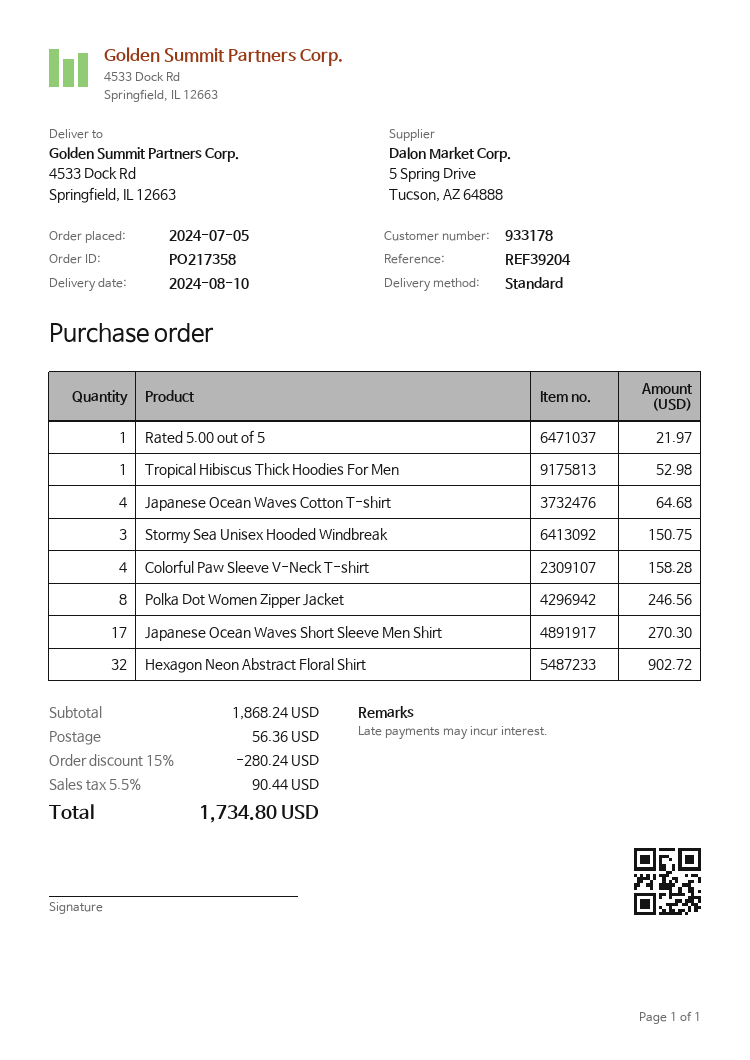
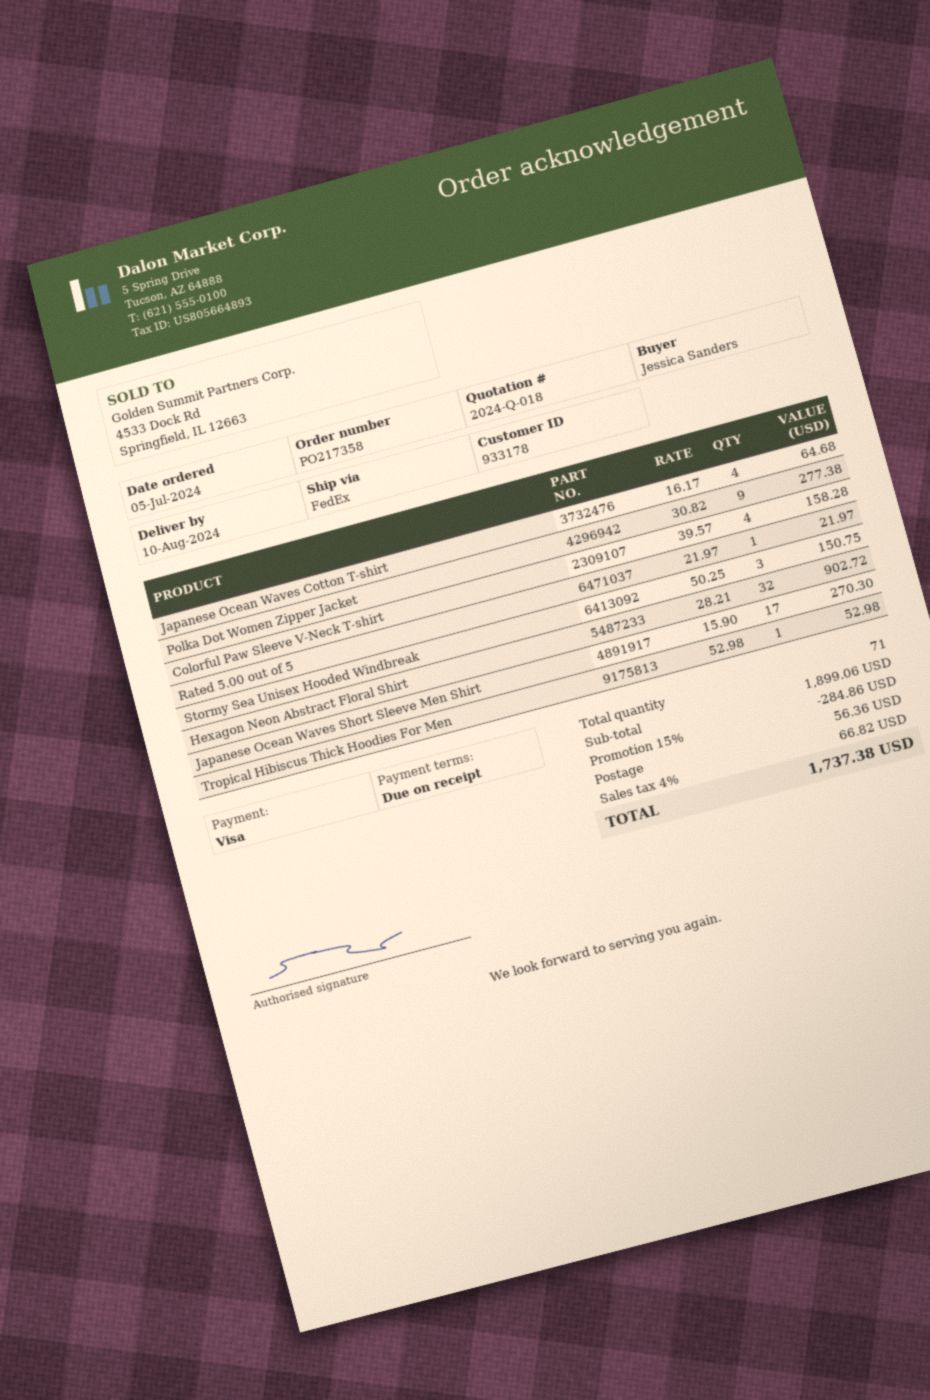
shipping method: standard -> FedEx
Polka Dot Women Zipper Jacket: 8 for 246.56 -> 9 for 277.38
subtotal: 1868.24 -> 1899.06
discount: 15% = 280.24 -> 15% = 284.86
tax: 5.5% = 90.44 -> 4% = 66.82
total: 1734.80 -> 1737.38

